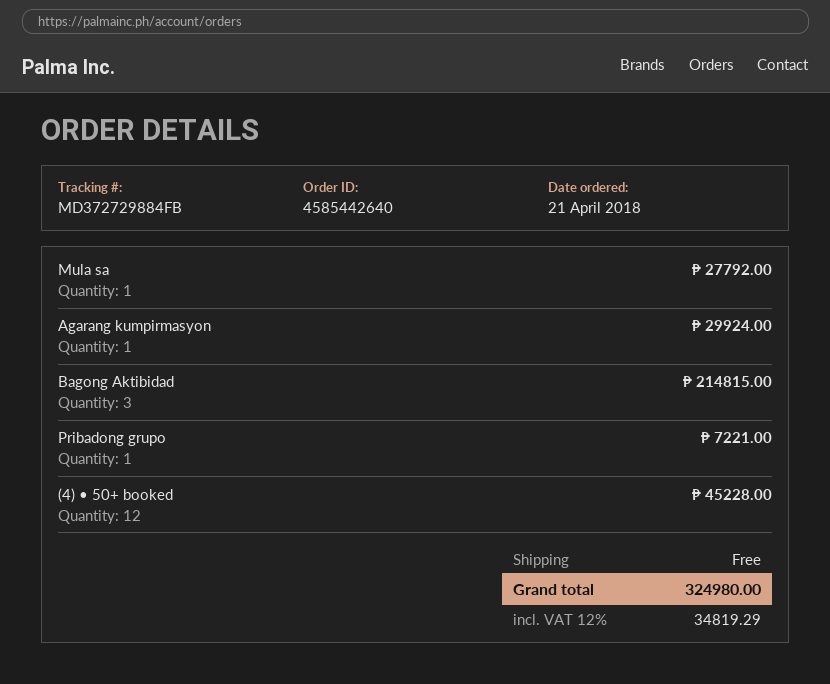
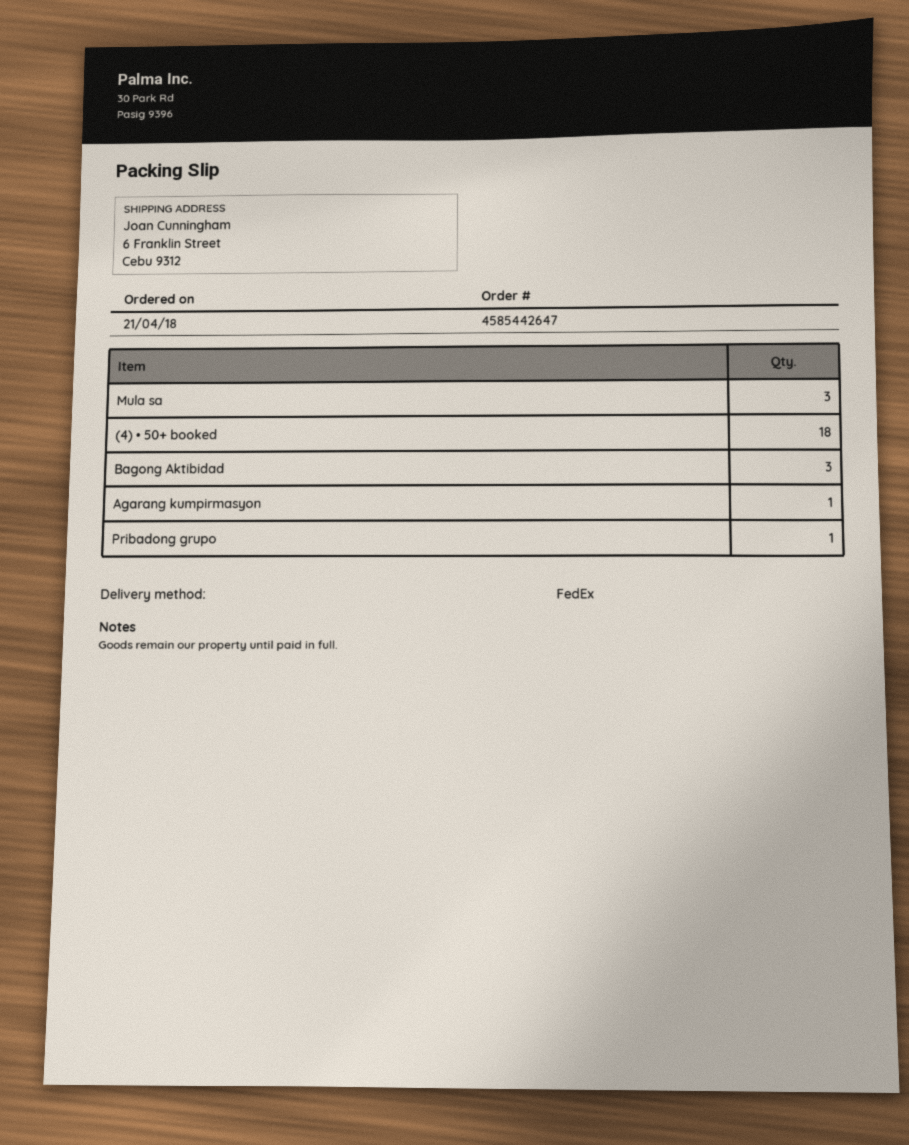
order number: 4585442640 -> 4585442647
Mula sa: 1 -> 3
(4) • 50+ booked: 12 -> 18

